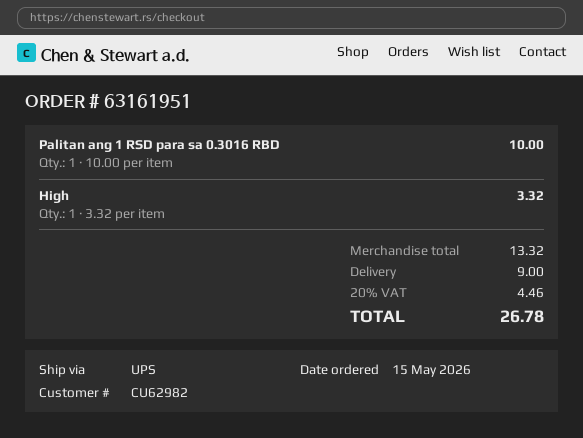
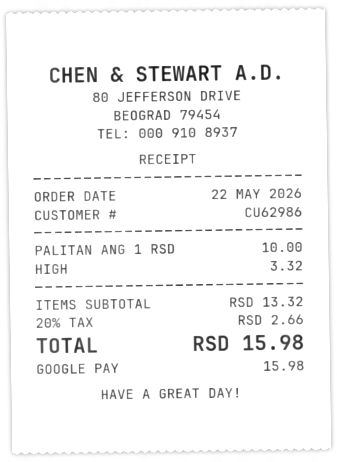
order date: 2026-05-15 -> 2026-05-22
customer number: CU62982 -> CU62986
shipping: 9.00 -> none
tax: 20% = 4.46 -> 20% = 2.66
total: 26.78 -> 15.98

